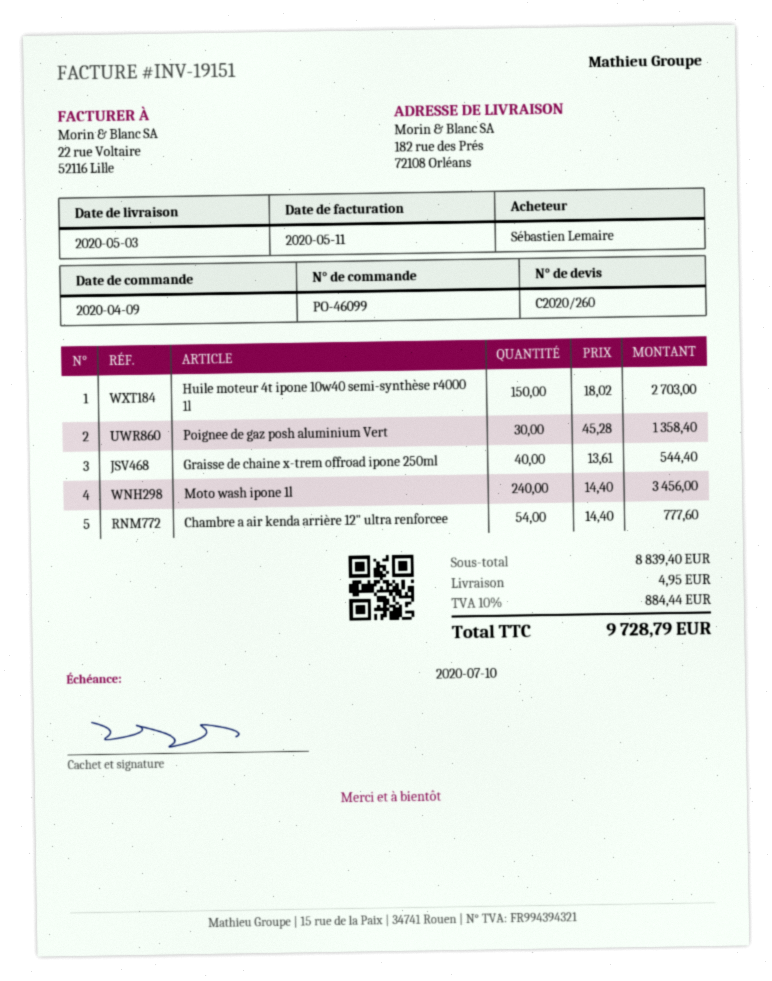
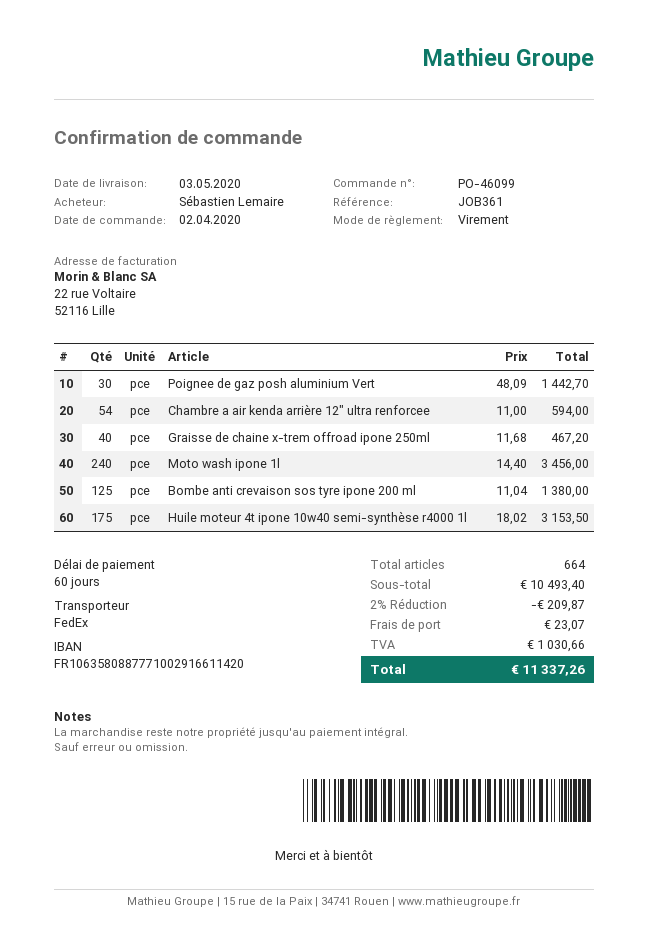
order date: 2020-04-09 -> 2020-04-02
Huile moteur 4t ipone 10w40 semi-synthèse r4000 1l: 150 x 18.02 = 2703.00 -> 175 x 18.02 = 3153.50
Poignee de gaz posh aluminium Vert: 30 x 45.28 = 1358.40 -> 30 x 48.09 = 1442.70
Graisse de chaine x-trem offroad ipone 250ml: 40 x 13.61 = 544.40 -> 40 x 11.68 = 467.20
Chambre a air kenda arrière 12" ultra renforcee: 54 x 14.40 = 777.60 -> 54 x 11.00 = 594.00
Bombe anti crevaison sos tyre ipone 200 ml: none -> 125 x 11.04 = 1380.00
subtotal: 8839.40 -> 10493.40
discount: none -> 2% = 209.87
shipping: 4.95 -> 23.07
tax: 884.44 -> 1030.66
total: 9728.79 -> 11337.26

